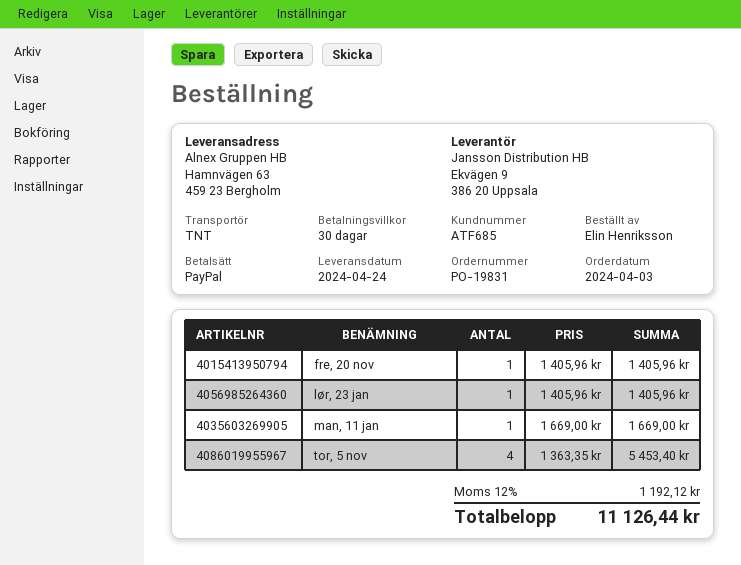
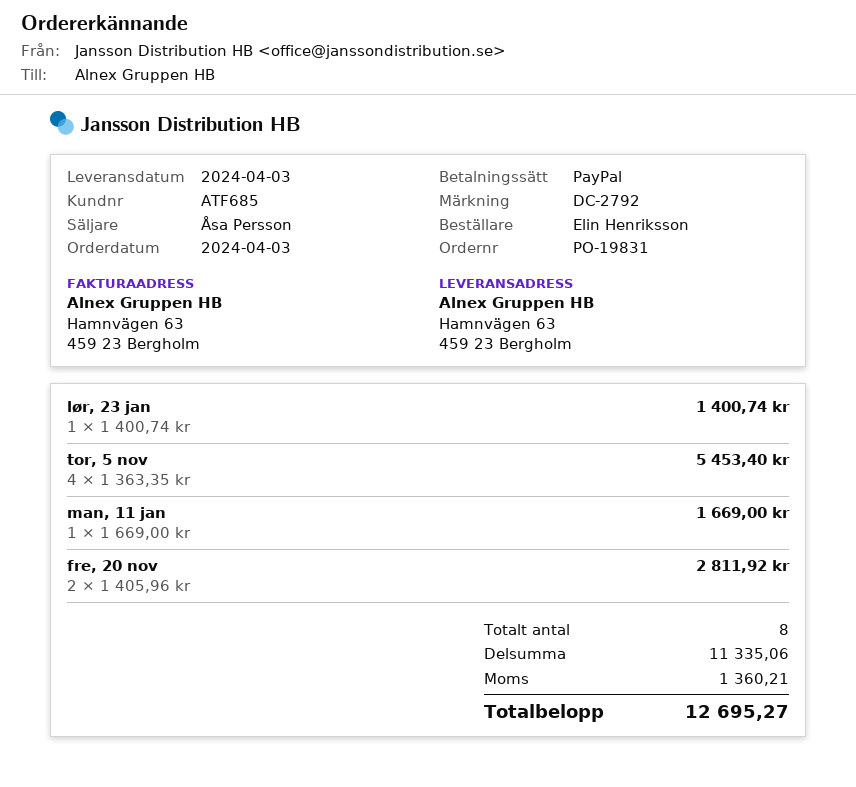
delivery date: 2024-04-24 -> 2024-04-03
fre, 20 nov: 1 x 1405.96 = 1405.96 -> 2 x 1405.96 = 2811.92
lør, 23 jan: 1 x 1405.96 = 1405.96 -> 1 x 1400.74 = 1400.74
tax: 1192.12 -> 1360.21
total: 11126.44 -> 12695.27

